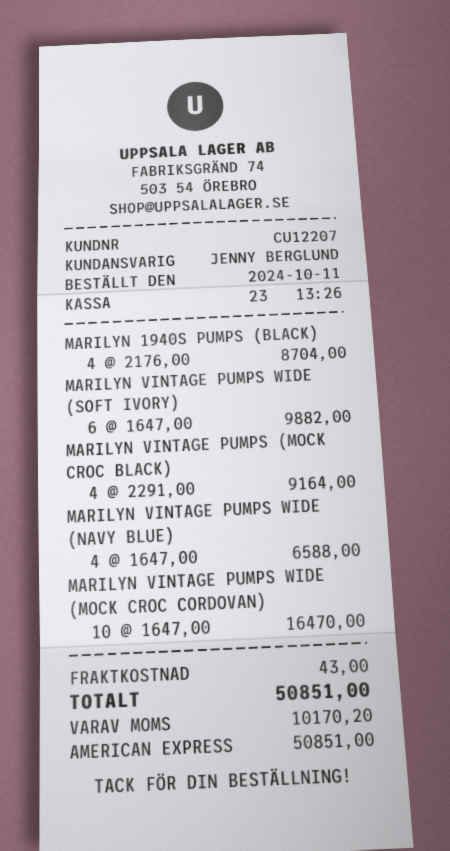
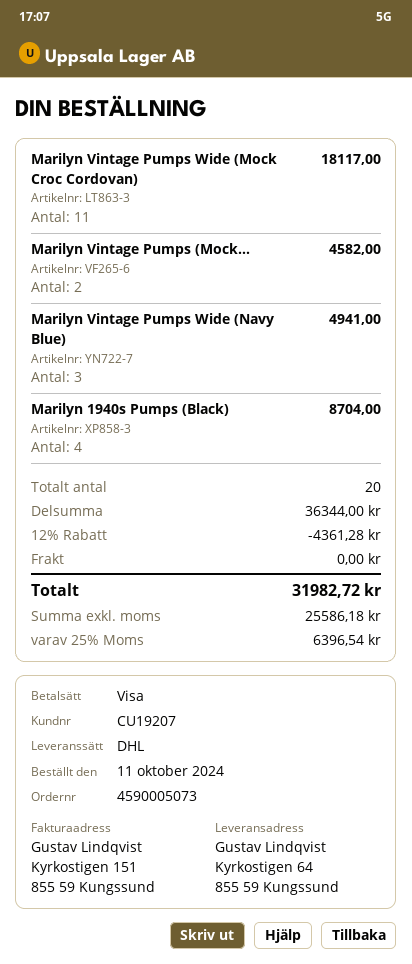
customer number: CU12207 -> CU19207
payment method: American Express -> Visa
MARILYN VINTAGE PUMPS WIDE (SOFT IVORY): 6 for 9882.00 -> none
MARILYN VINTAGE PUMPS (MOCK CROC BLACK): 4 for 9164.00 -> 2 for 4582.00
MARILYN VINTAGE PUMPS WIDE (NAVY BLUE): 4 for 6588.00 -> 3 for 4941.00
MARILYN VINTAGE PUMPS WIDE (MOCK CROC CORDOVAN): 10 for 16470.00 -> 11 for 18117.00
discount: none -> 12% = 4361.28
shipping: 43.00 -> 0.00
tax: 10170.20 -> 6396.54
total: 50851.00 -> 31982.72

